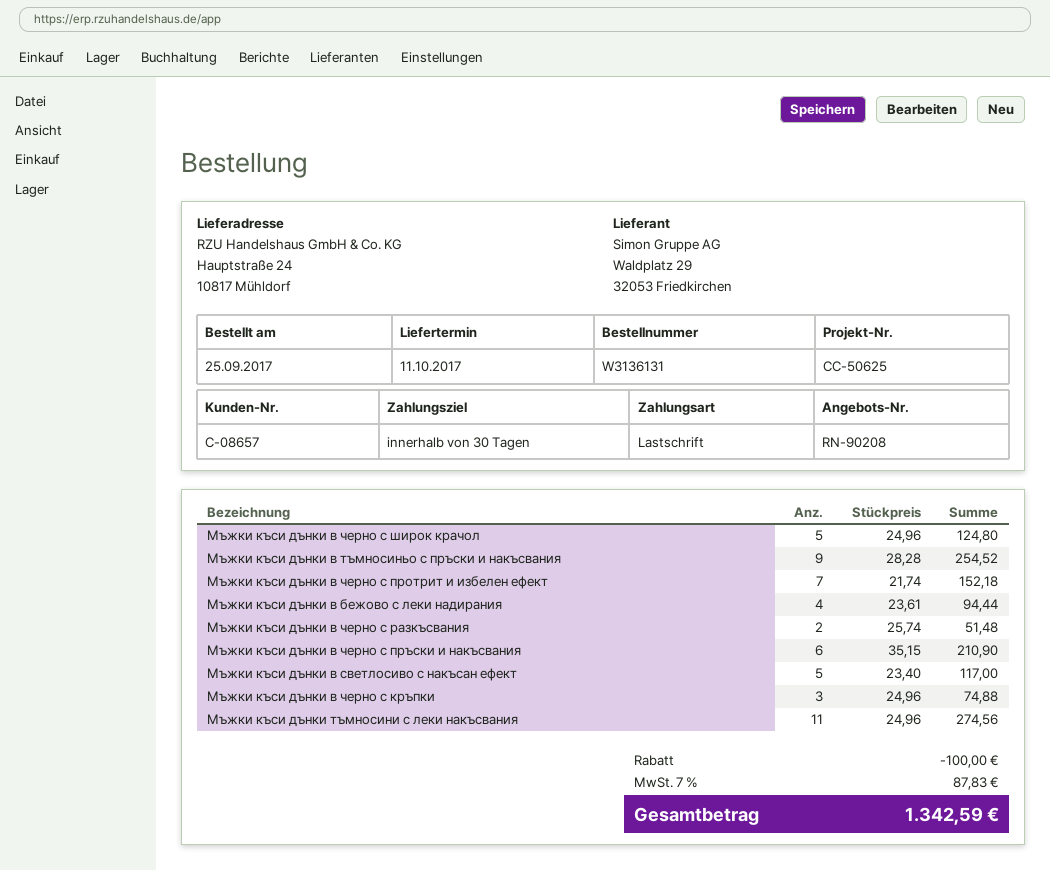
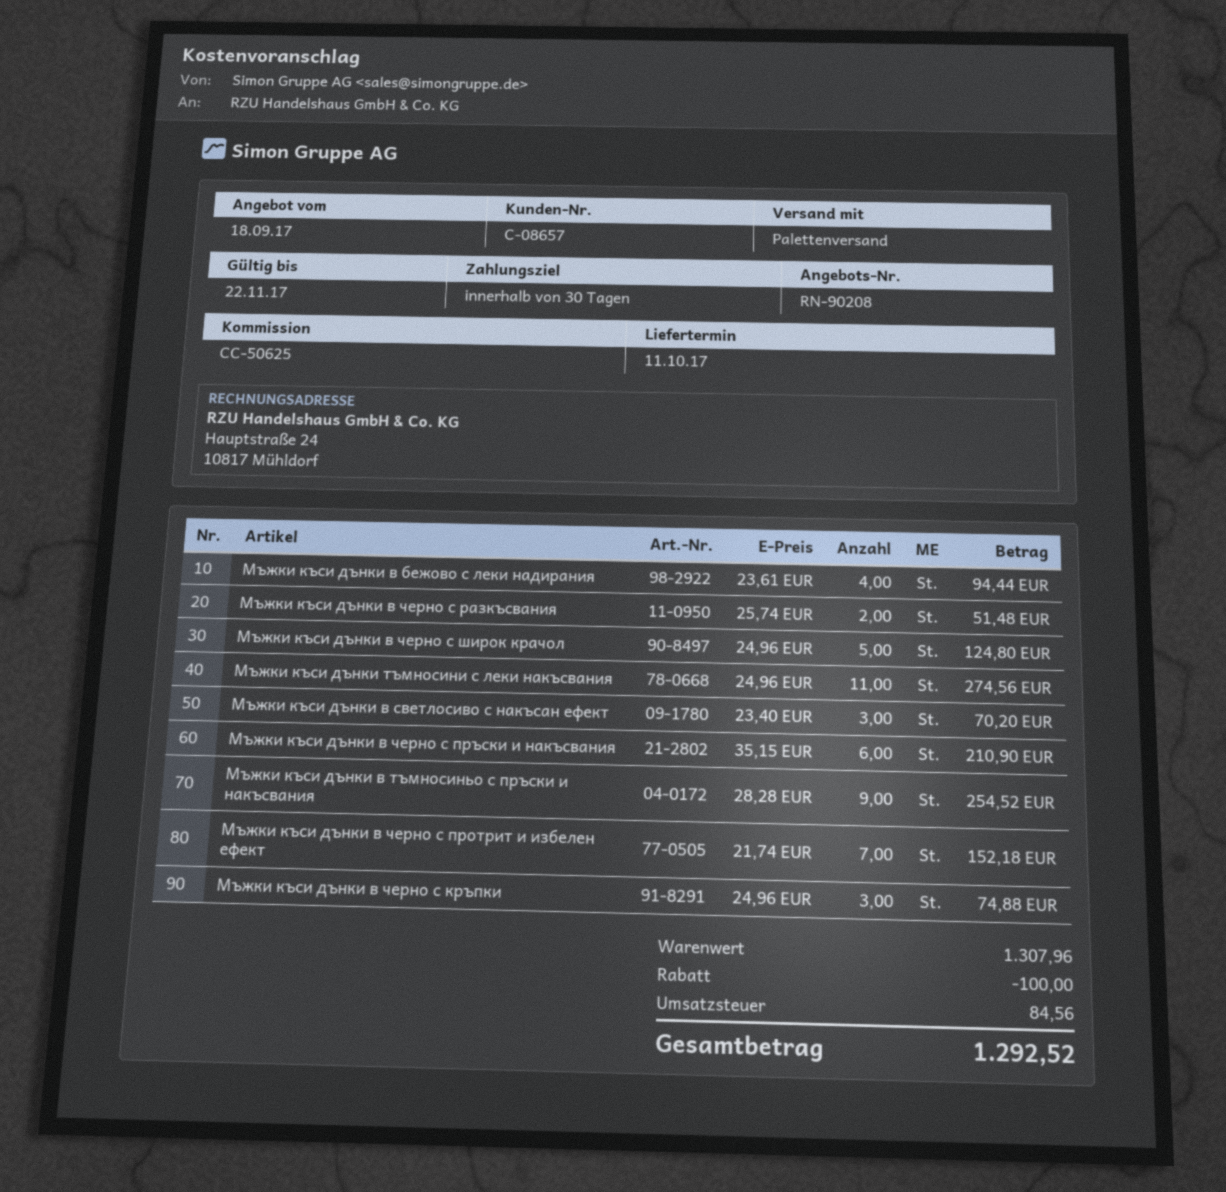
Мъжки къси дънки в светлосиво с накъсан ефект: 5 x 23.40 = 117.00 -> 3 x 23.40 = 70.20
tax: 87.83 -> 84.56
total: 1342.59 -> 1292.52

